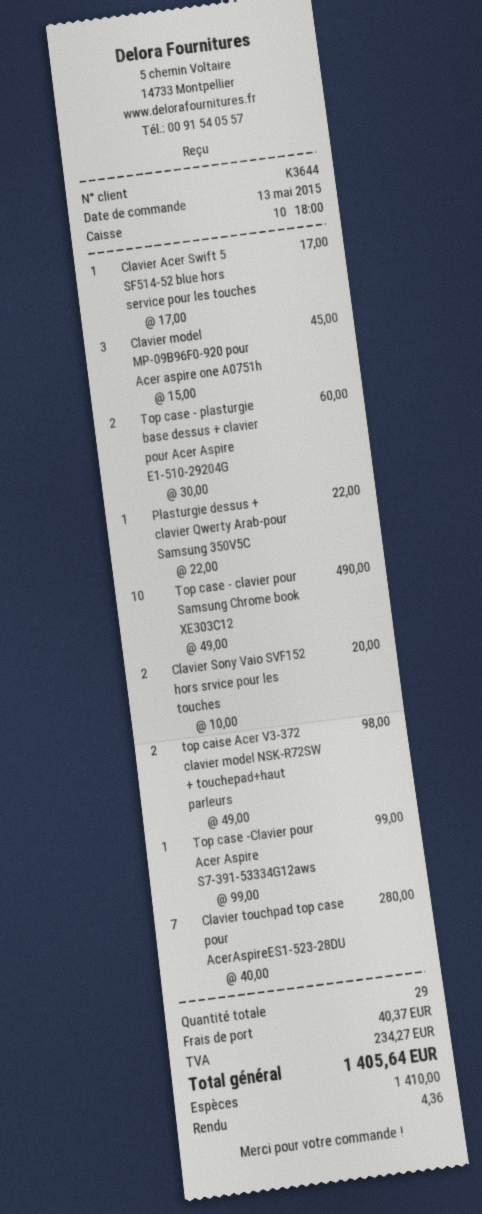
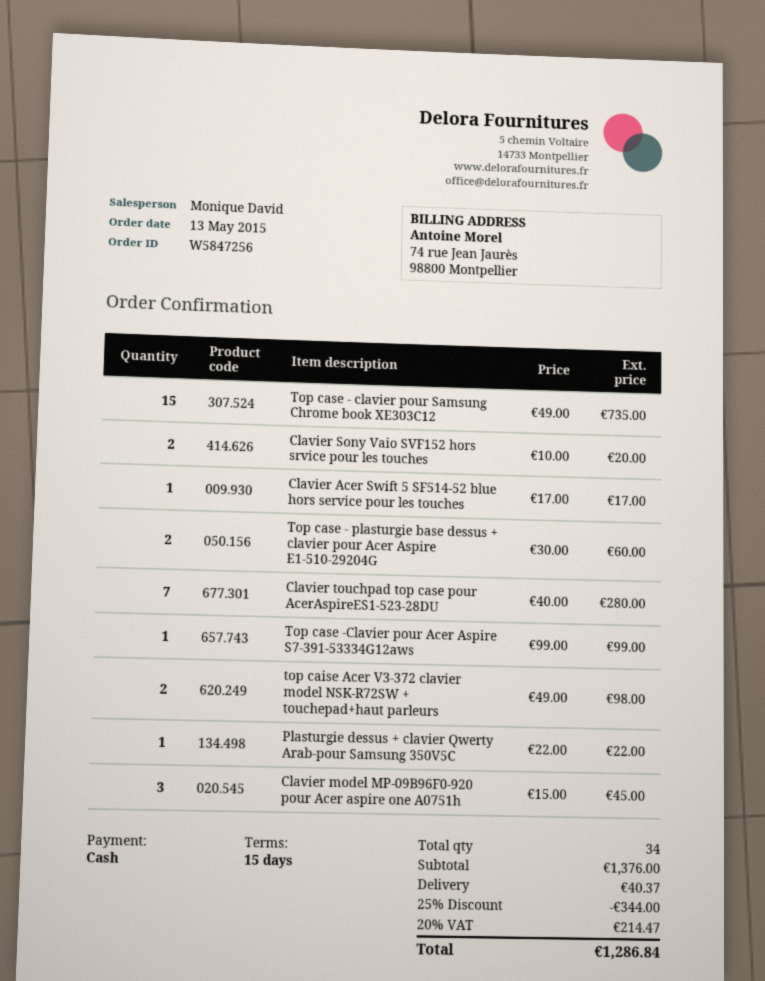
Top case - clavier pour Samsung Chrome book XE303C12: 10 x 49.00 = 490.00 -> 15 x 49.00 = 735.00
total quantity: 29 -> 34
discount: none -> 25% = 344.00
tax: 234.27 -> 214.47
total: 1405.64 -> 1286.84

